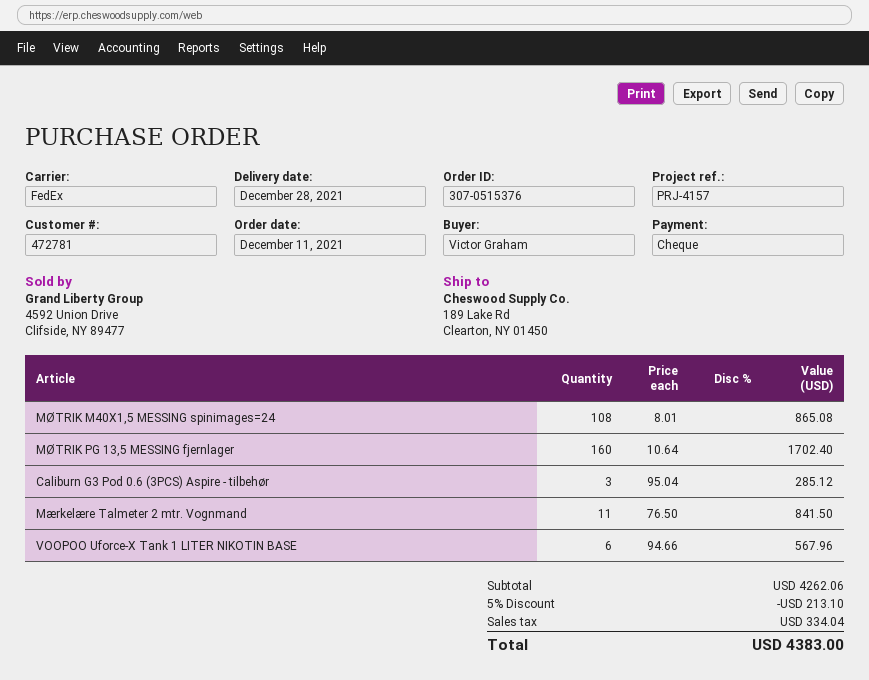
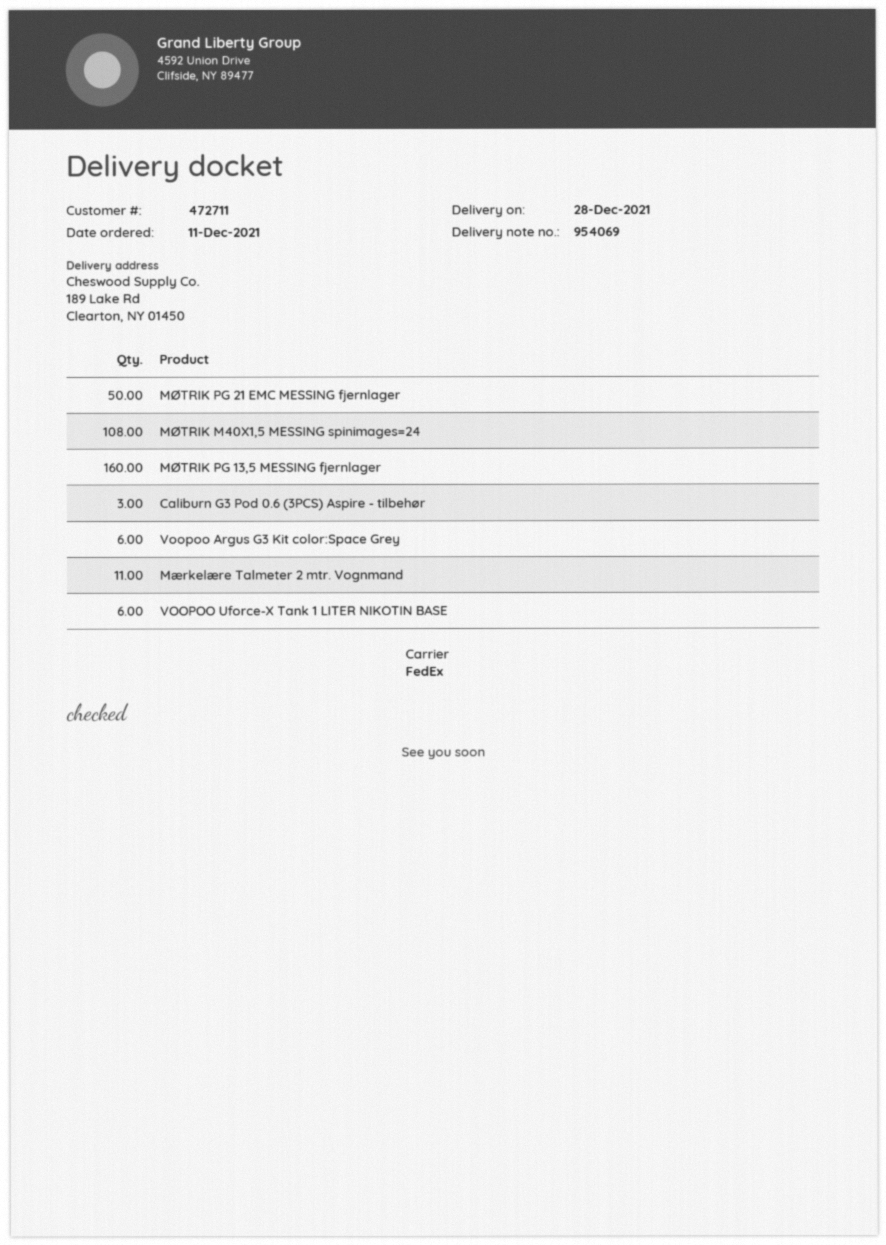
customer number: 472781 -> 472711
MØTRIK PG 21 EMC MESSING fjernlager: none -> 50
Voopoo Argus G3 Kit color:Space Grey: none -> 6

